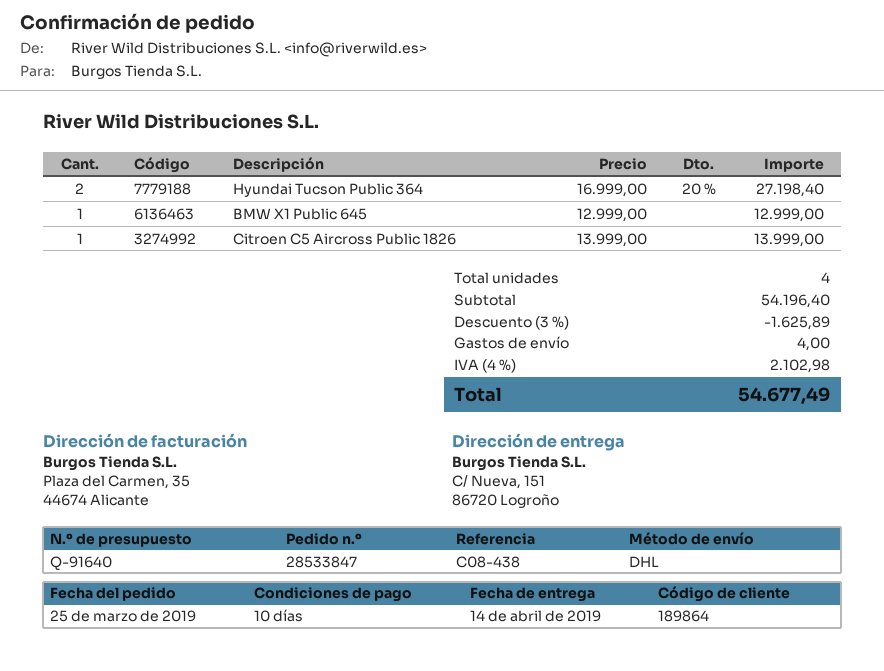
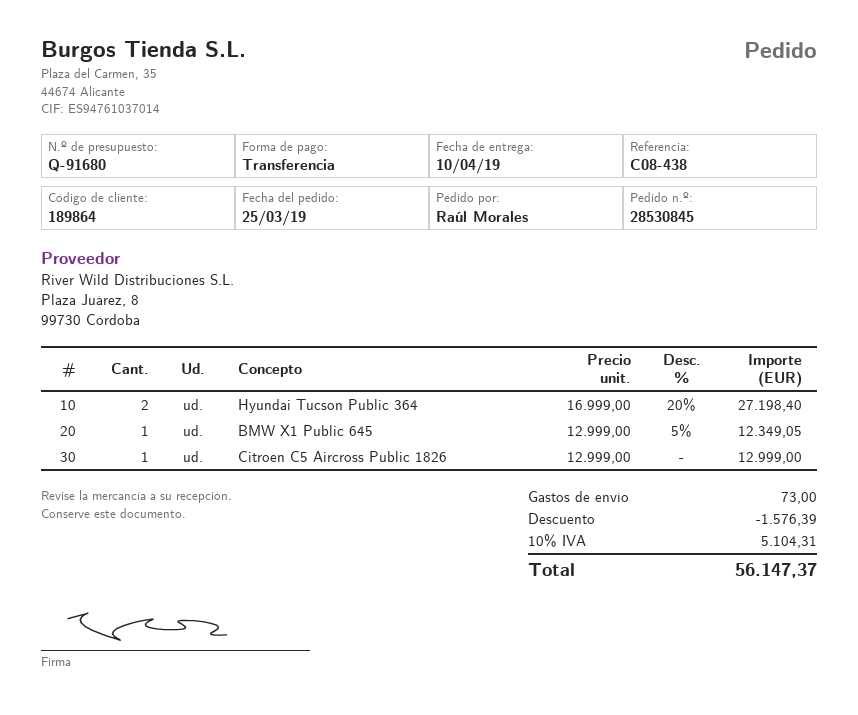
quote number: Q-91640 -> Q-91680
order number: 28533847 -> 28530845
delivery date: 2019-04-14 -> 2019-04-10
BMW X1 Public 645: 1 x 12999.00 = 12999.00 -> 1 x 12999.00 - 5% = 12349.05
Citroen C5 Aircross Public 1826: 1 x 13999.00 = 13999.00 -> 1 x 12999.00 = 12999.00
discount: 1625.89 -> 1576.39
shipping: 4.00 -> 73.00
tax: 4% = 2102.98 -> 10% = 5104.31
total: 54677.49 -> 56147.37

